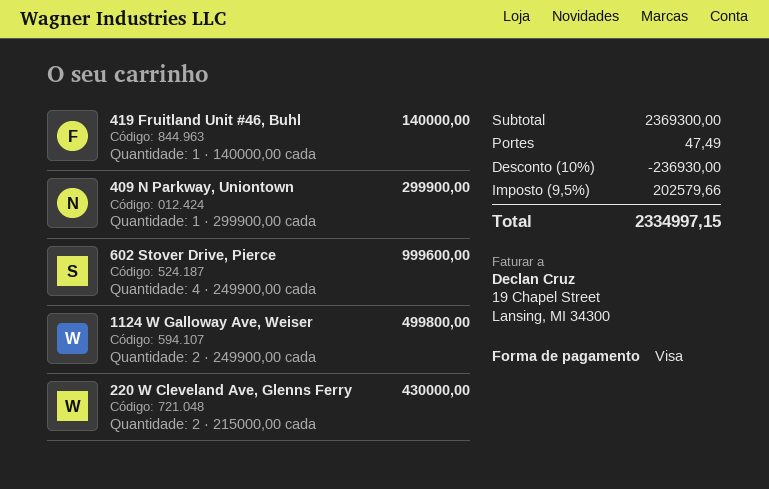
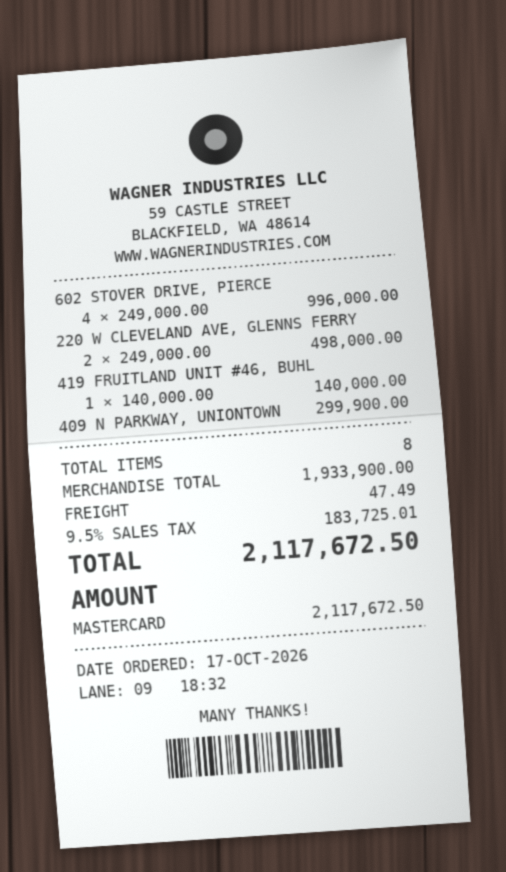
payment method: Visa -> Mastercard
602 Stover Drive, Pierce: 4 x 249900.00 = 999600.00 -> 4 x 249000.00 = 996000.00
1124 W Galloway Ave, Weiser: 2 x 249900.00 = 499800.00 -> none
220 W Cleveland Ave, Glenns Ferry: 2 x 215000.00 = 430000.00 -> 2 x 249000.00 = 498000.00
subtotal: 2369300.00 -> 1933900.00
discount: 10% = 236930.00 -> none
tax: 9.5% = 202579.66 -> 9.5% = 183725.01
total: 2334997.15 -> 2117672.50

